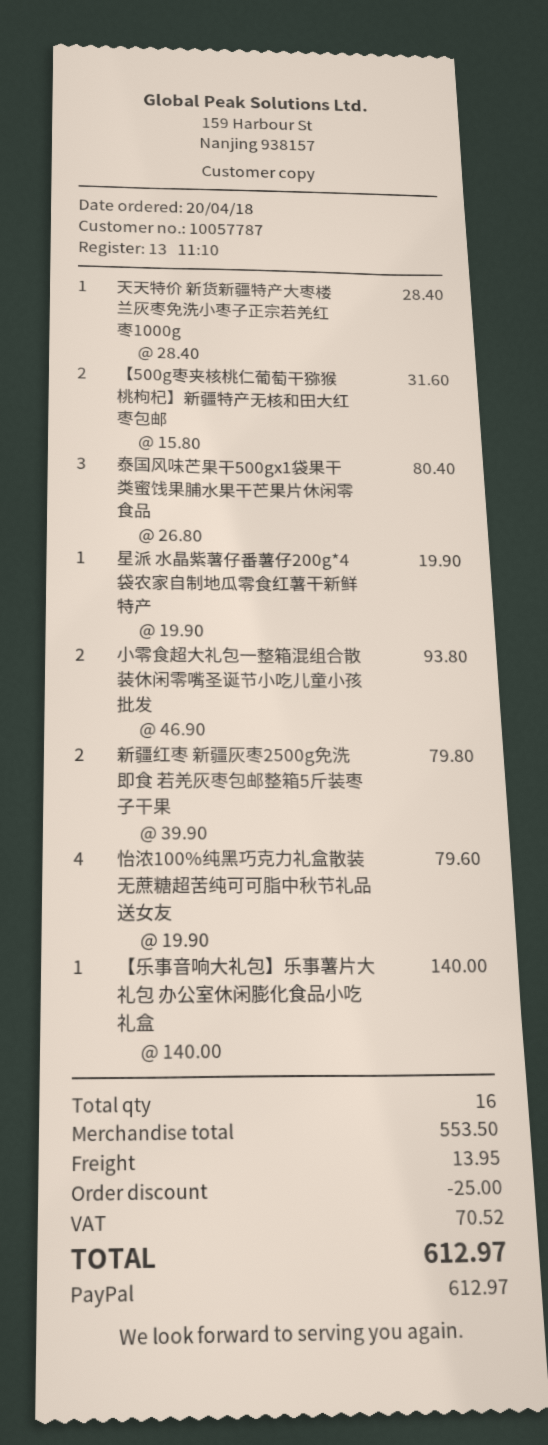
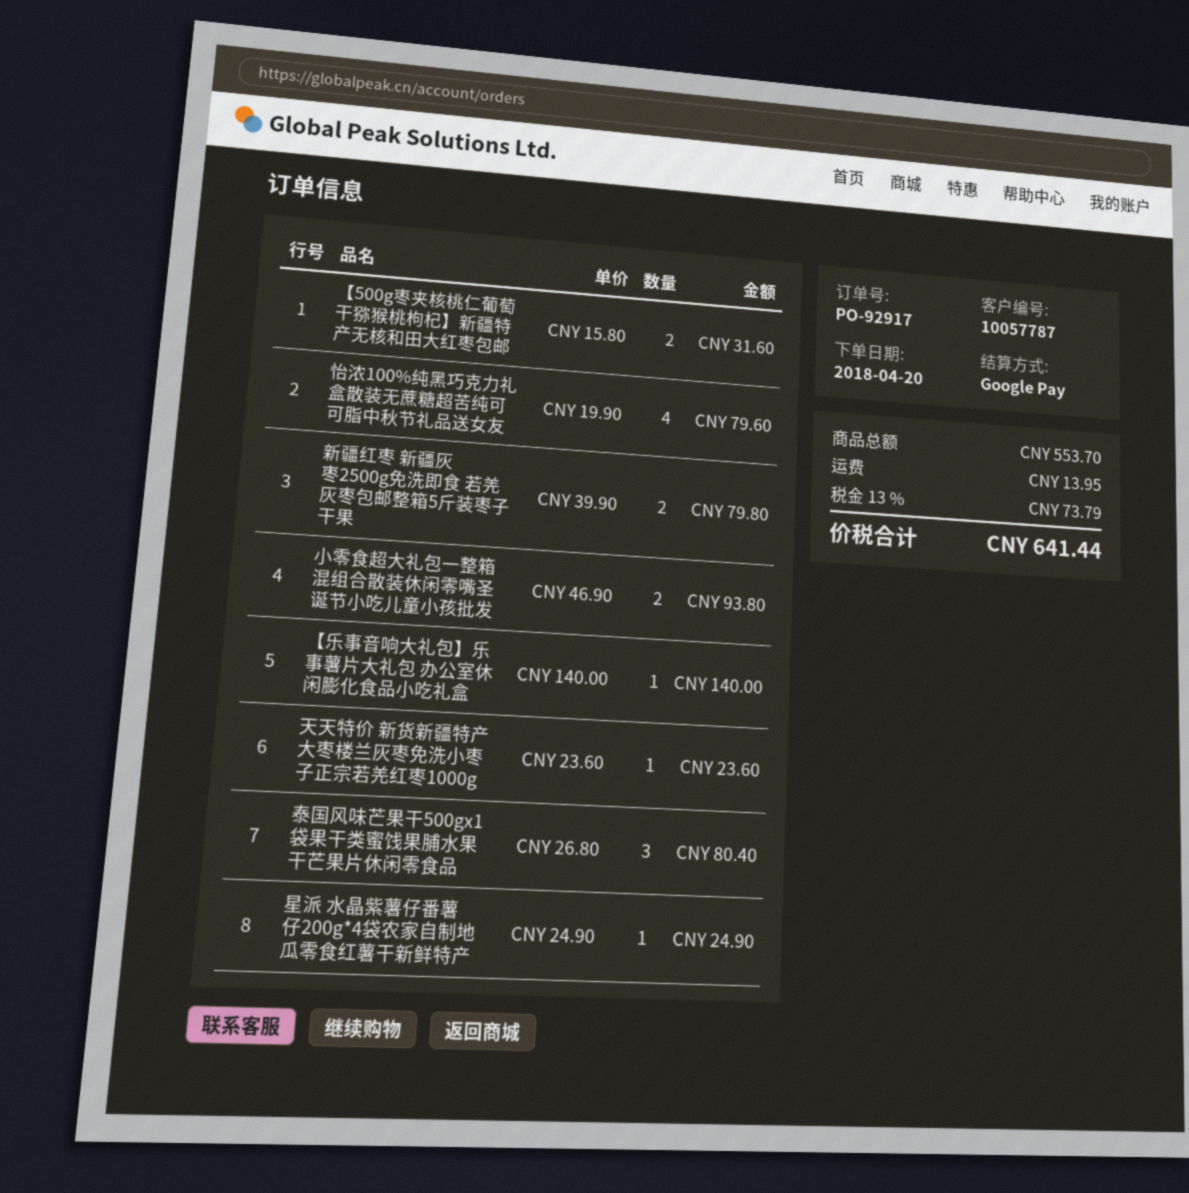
payment method: PayPal -> Google Pay
天天特价 新货新疆特产大枣楼兰灰枣免洗小枣子正宗若羌红枣1000g: 1 x 28.40 = 28.40 -> 1 x 23.60 = 23.60
星派 水晶紫薯仔番薯仔200g*4袋农家自制地瓜零食红薯干新鲜特产: 1 x 19.90 = 19.90 -> 1 x 24.90 = 24.90
subtotal: 553.50 -> 553.70
discount: 25.00 -> none
tax: 70.52 -> 73.79
total: 612.97 -> 641.44

